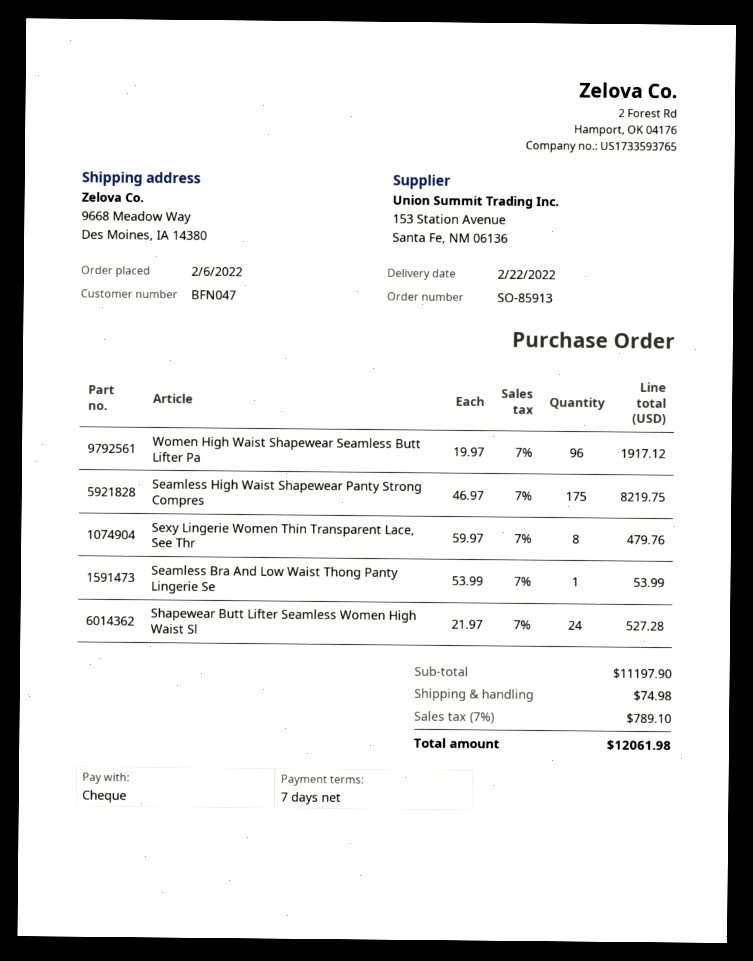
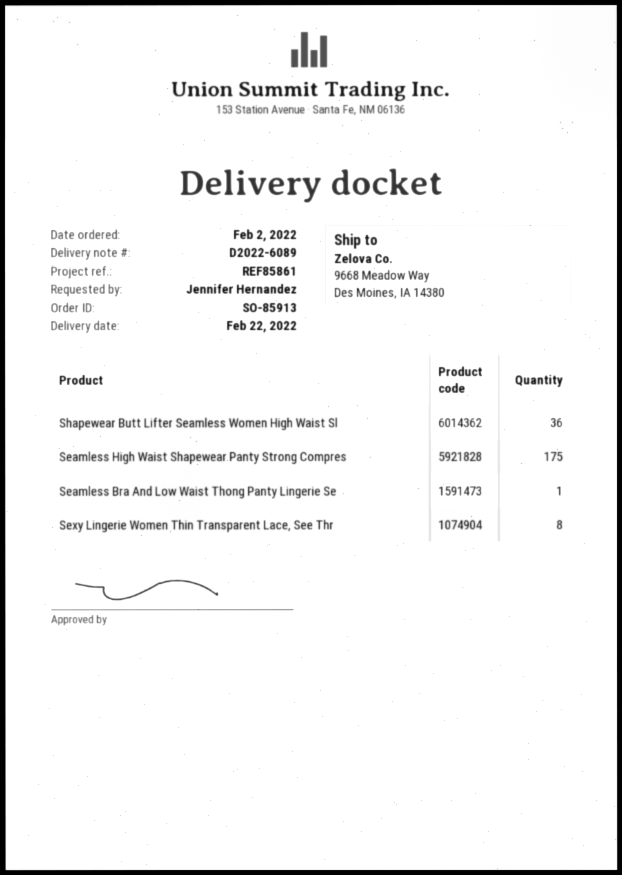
order date: 2022-02-06 -> 2022-02-02
Women High Waist Shapewear Seamless Butt Lifter Pa: 96 -> none
Shapewear Butt Lifter Seamless Women High Waist Sl: 24 -> 36

